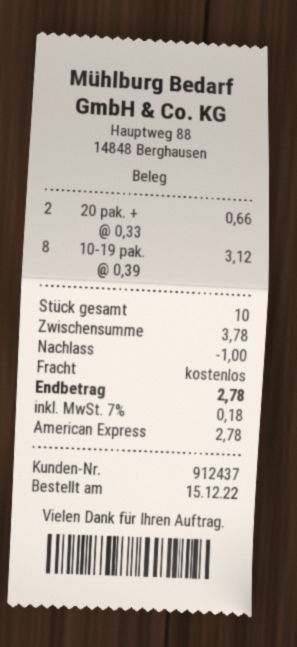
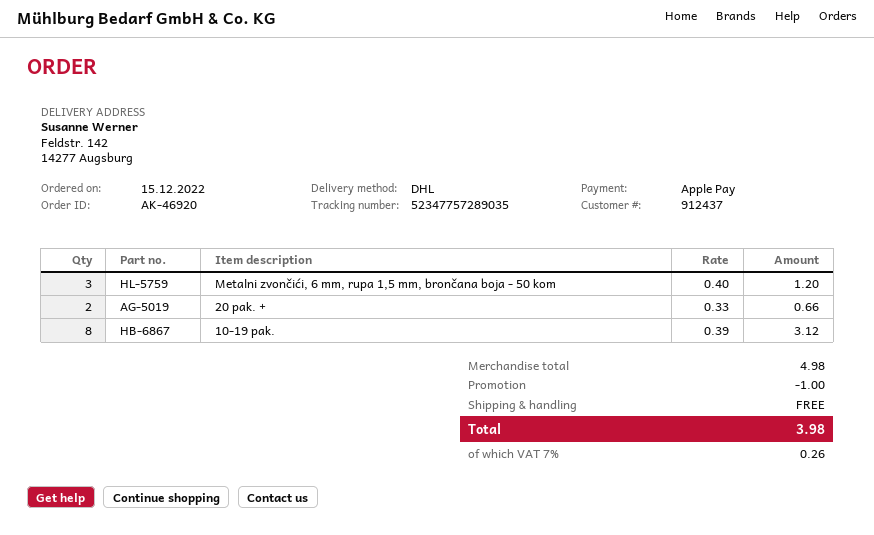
payment method: American Express -> Apple Pay
Metalni zvončići, 6 mm, rupa 1,5 mm, brončana boja - 50 kom: none -> 3 x 0.40 = 1.20
subtotal: 3.78 -> 4.98
tax: 7% = 0.18 -> 7% = 0.26
total: 2.78 -> 3.98

